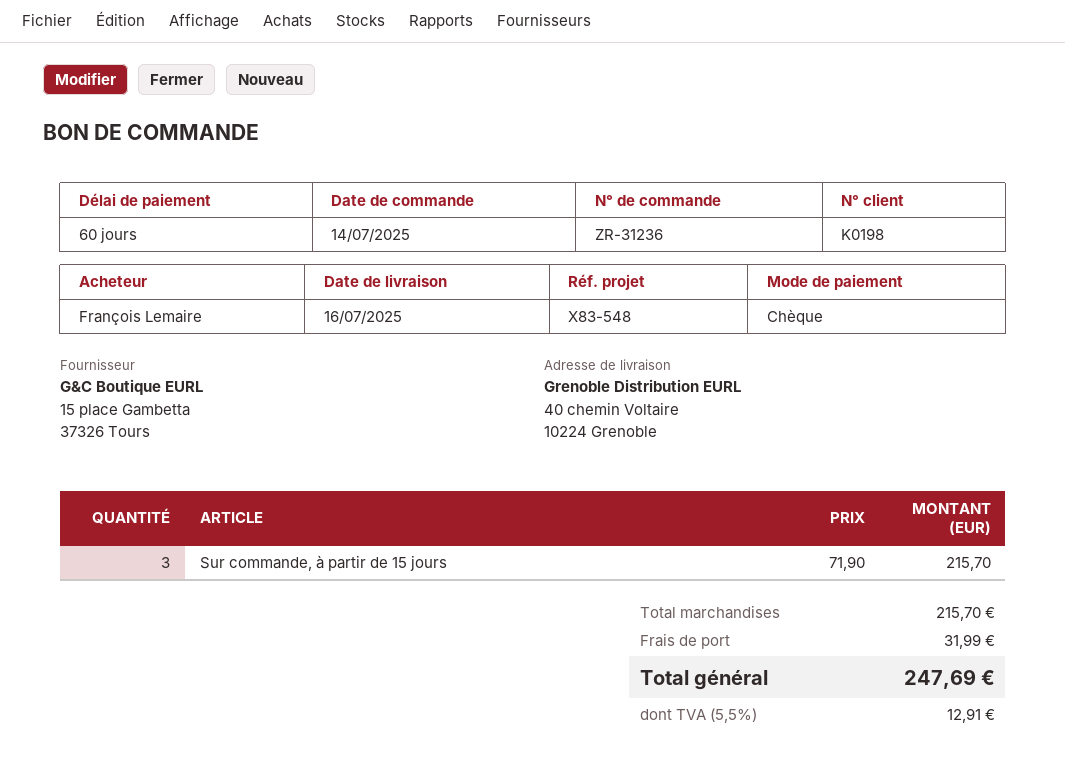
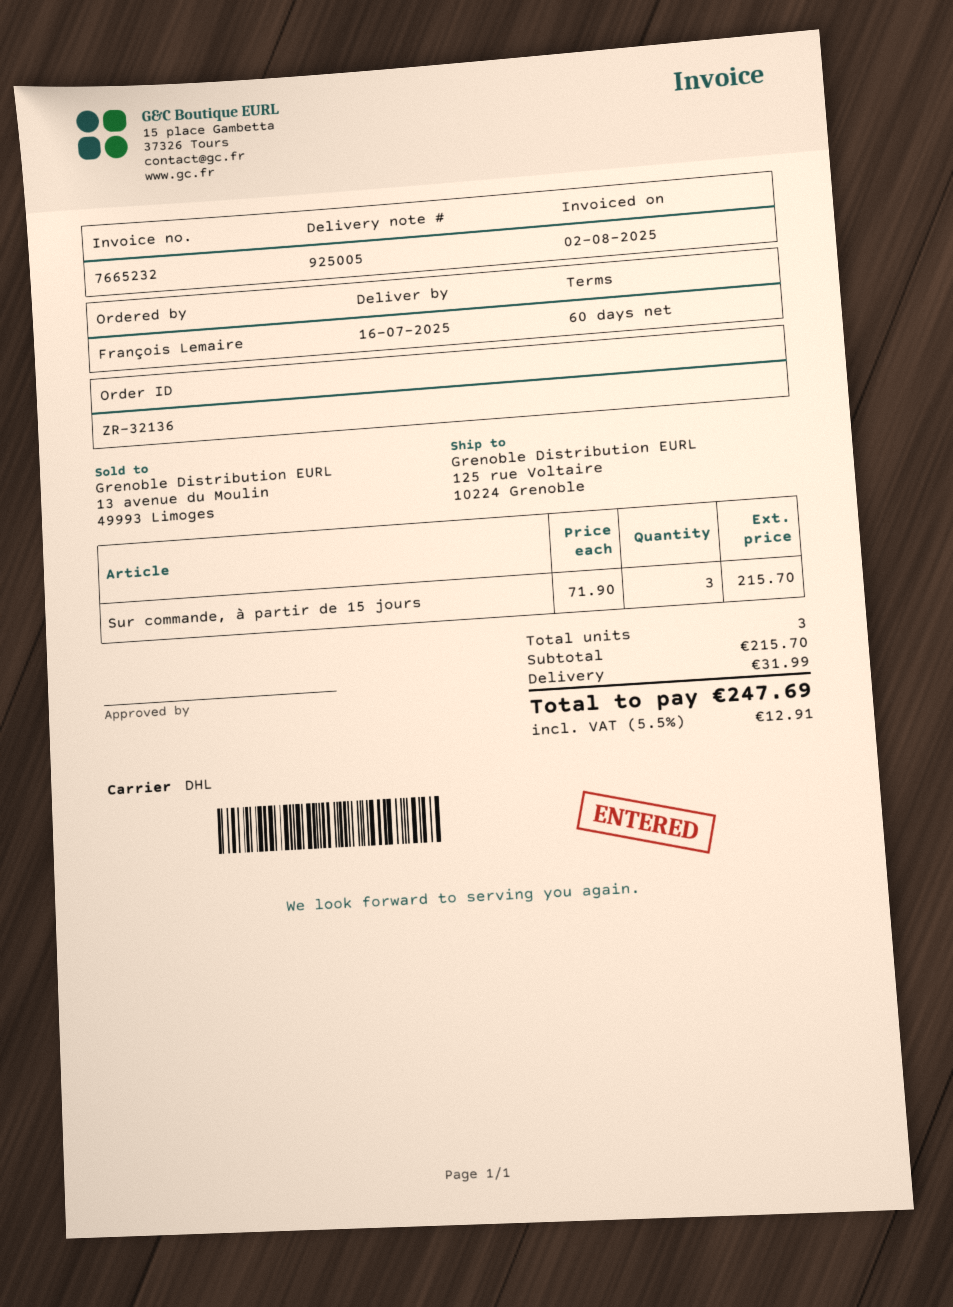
order number: ZR-31236 -> ZR-32136
ship to: 40 chemin Voltaire, 10224 Grenoble -> 125 rue Voltaire, 10224 Grenoble

